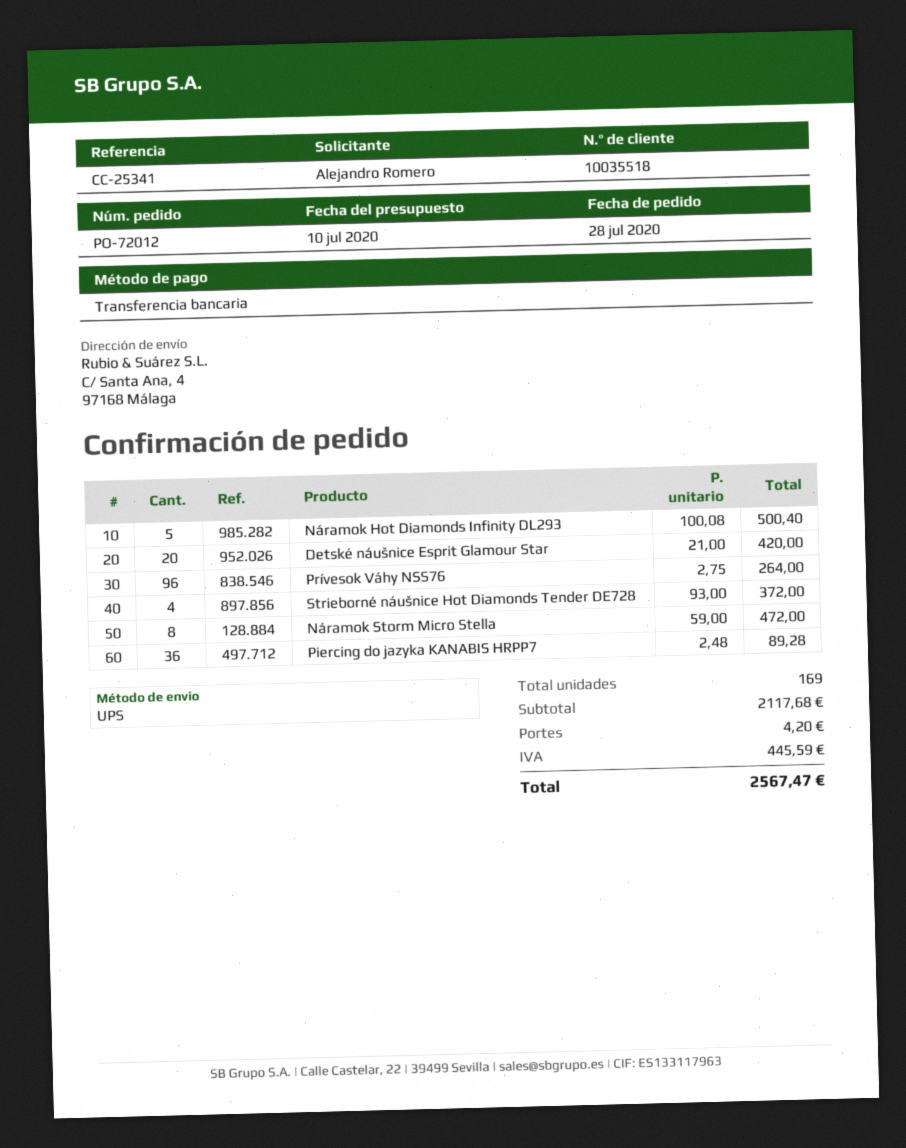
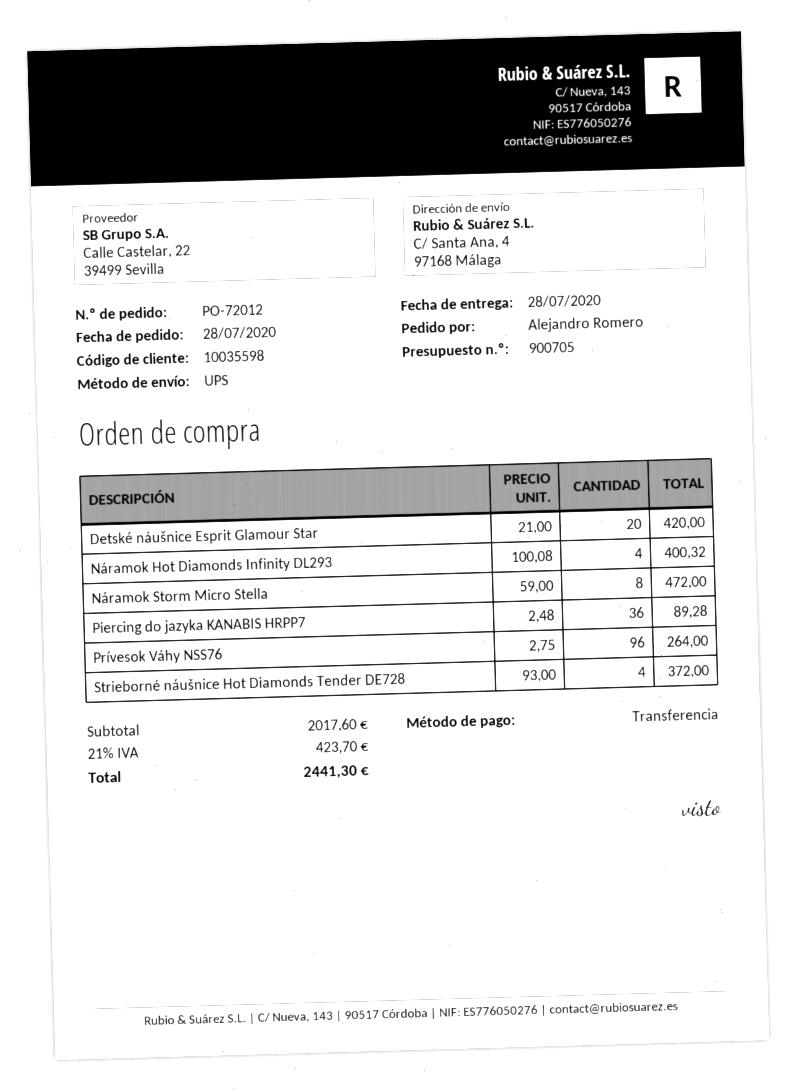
customer number: 10035518 -> 10035598
Náramok Hot Diamonds Infinity DL293: 5 x 100.08 = 500.40 -> 4 x 100.08 = 400.32
subtotal: 2117.68 -> 2017.60
shipping: 4.20 -> none
tax: 445.59 -> 423.70
total: 2567.47 -> 2441.30

